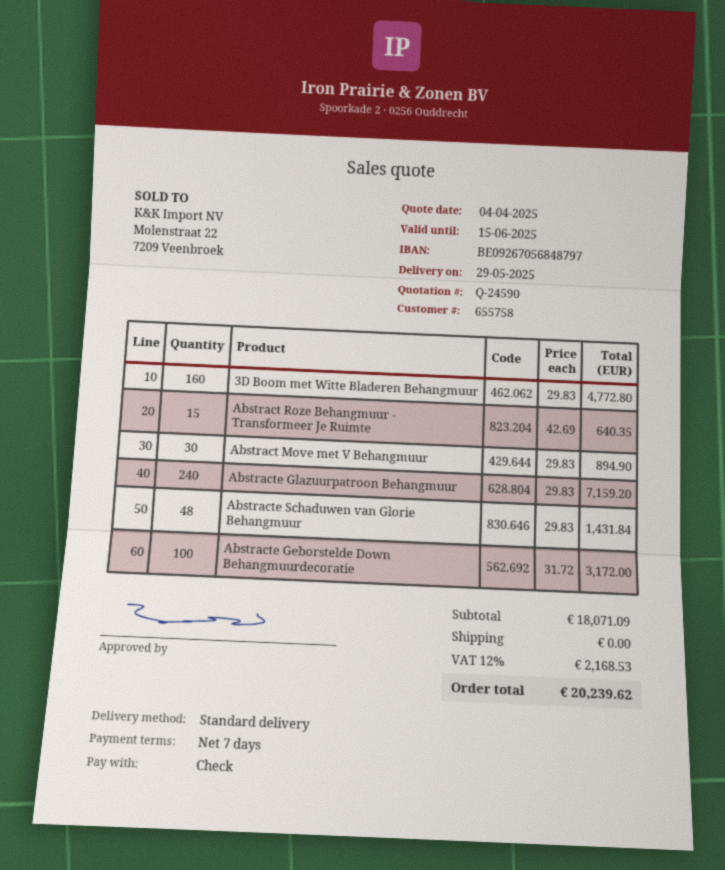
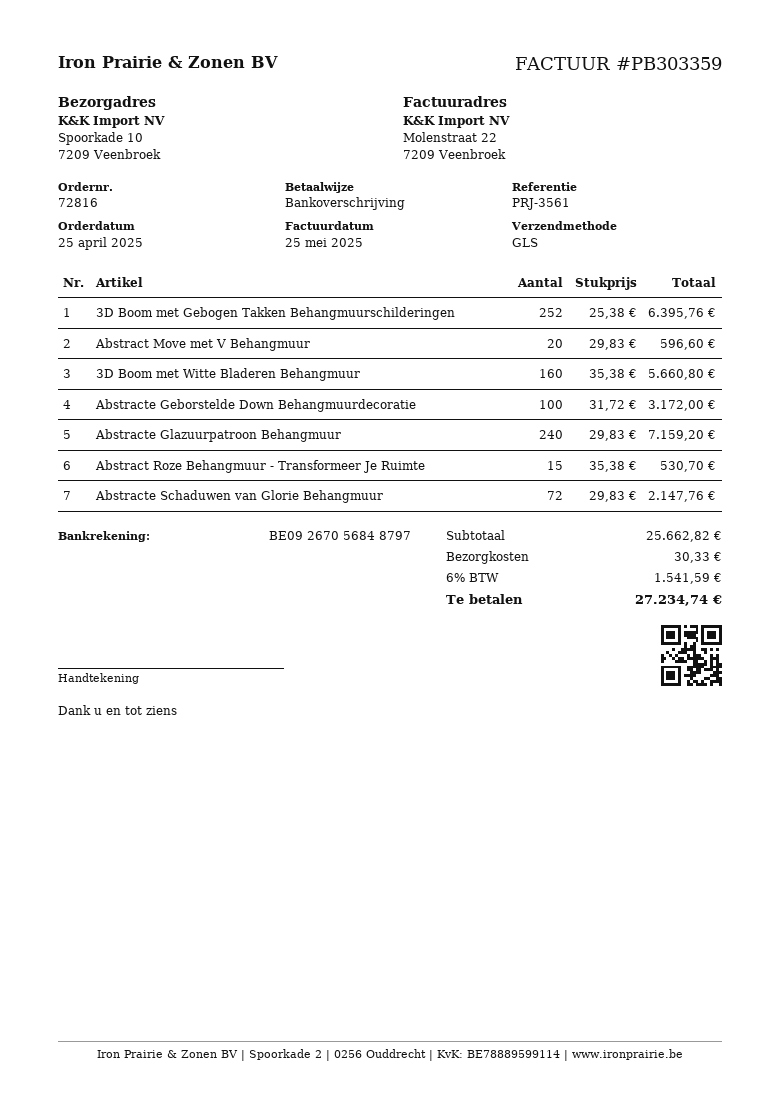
payment method: cheque -> bank transfer
shipping method: standard -> GLS
3D Boom met Witte Bladeren Behangmuur: 160 x 29.83 = 4772.80 -> 160 x 35.38 = 5660.80
Abstract Roze Behangmuur - Transformeer Je Ruimte: 15 x 42.69 = 640.35 -> 15 x 35.38 = 530.70
Abstract Move met V Behangmuur: 30 x 29.83 = 894.90 -> 20 x 29.83 = 596.60
Abstracte Schaduwen van Glorie Behangmuur: 48 x 29.83 = 1431.84 -> 72 x 29.83 = 2147.76
3D Boom met Gebogen Takken Behangmuurschilderingen: none -> 252 x 25.38 = 6395.76
subtotal: 18071.09 -> 25662.82
shipping: 0.00 -> 30.33
tax: 12% = 2168.53 -> 6% = 1541.59
total: 20239.62 -> 27234.74

